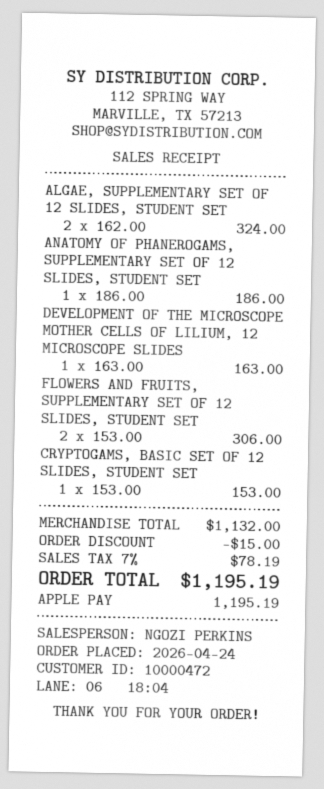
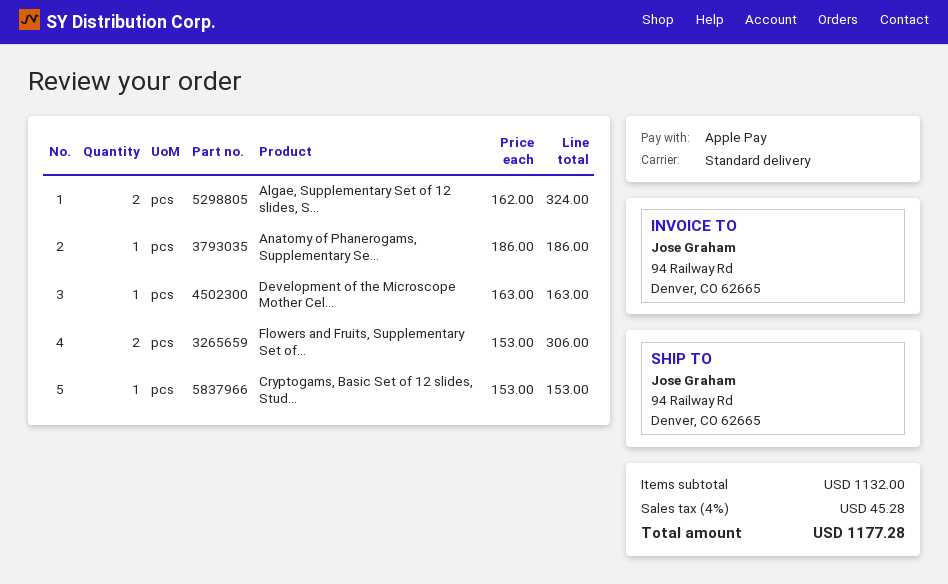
discount: 15.00 -> none
tax: 7% = 78.19 -> 4% = 45.28
total: 1195.19 -> 1177.28

